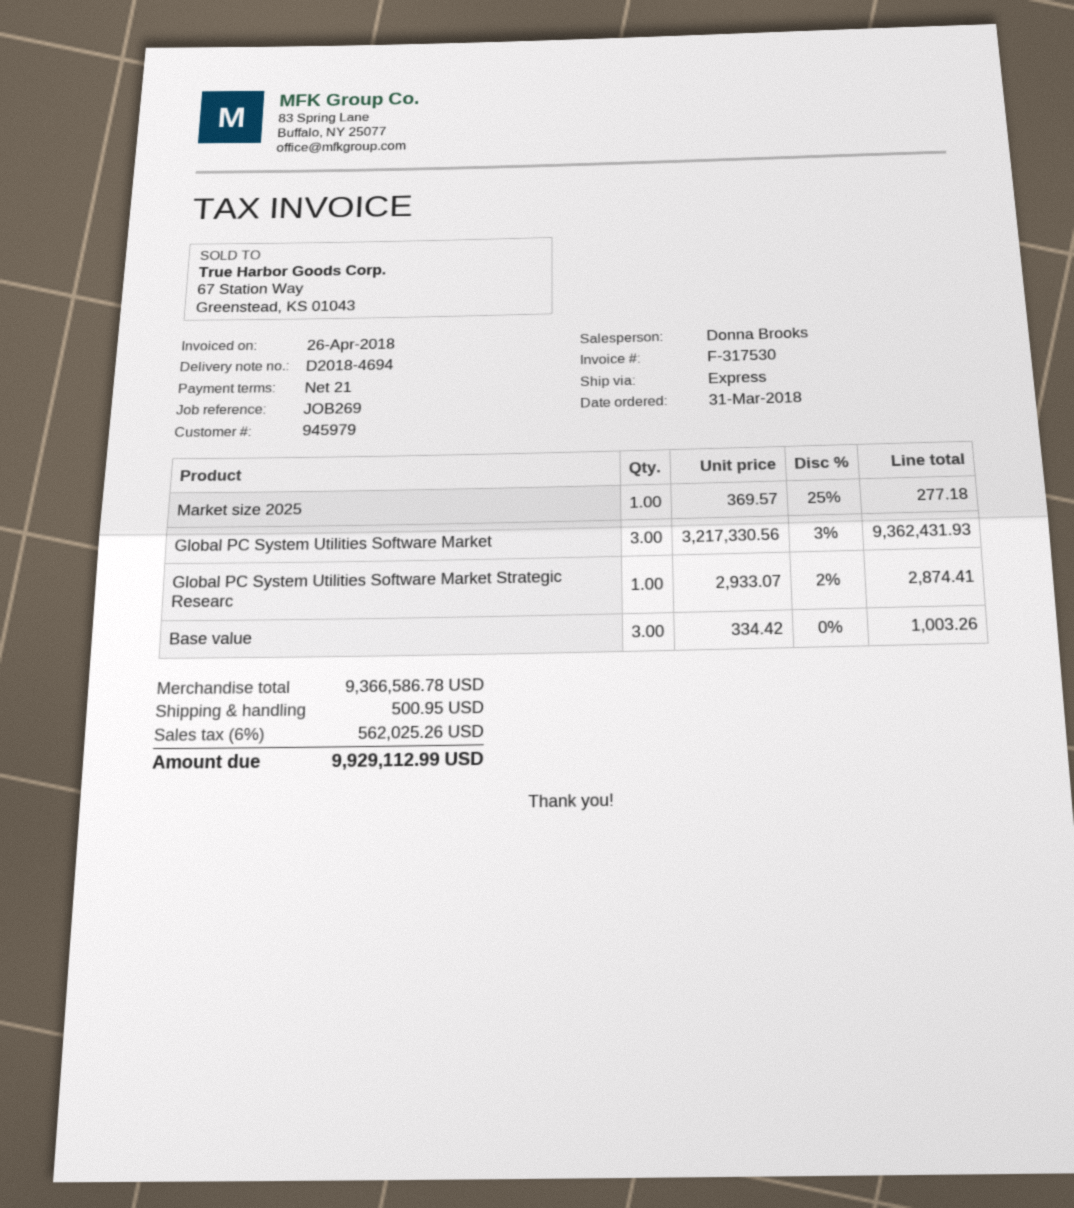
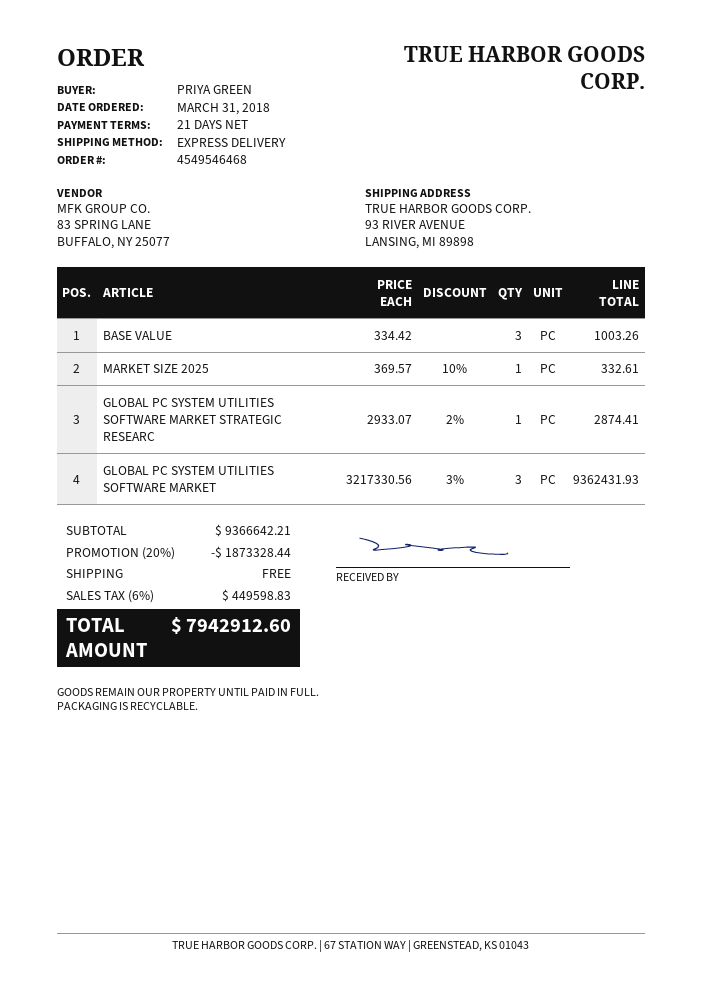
Market size 2025: 1 x 369.57 - 25% = 277.18 -> 1 x 369.57 - 10% = 332.61
subtotal: 9366586.78 -> 9366642.21
discount: none -> 20% = 1873328.44
shipping: 500.95 -> 0.00
tax: 6% = 562025.26 -> 6% = 449598.83
total: 9929112.99 -> 7942912.60

